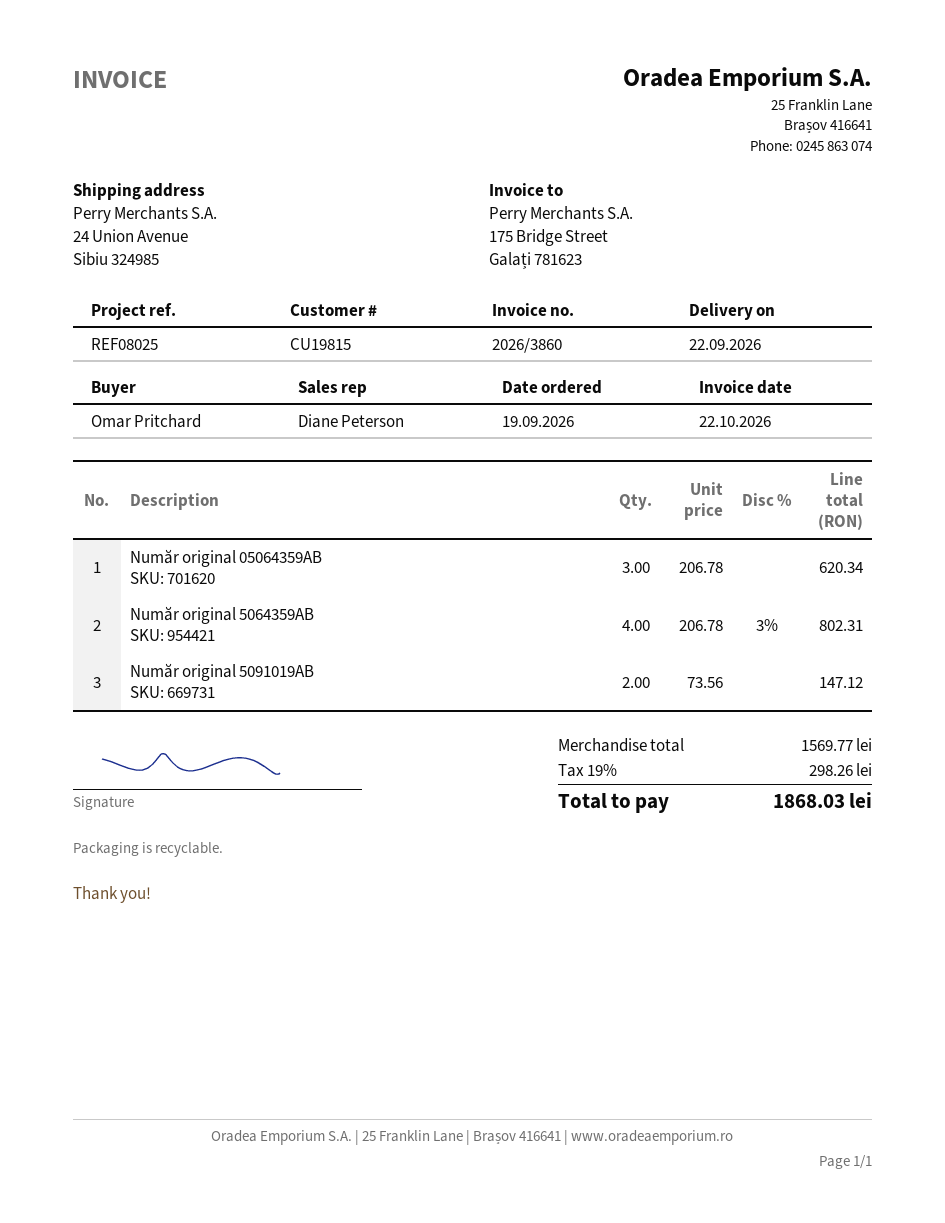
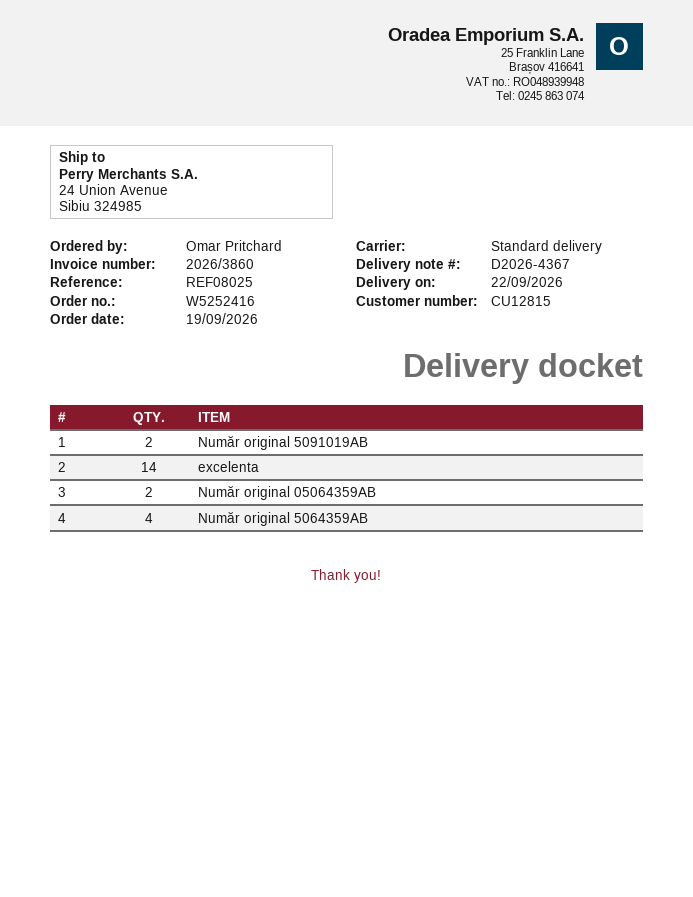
customer number: CU19815 -> CU12815
Număr original 05064359AB: 3 -> 2
excelenta: none -> 14

